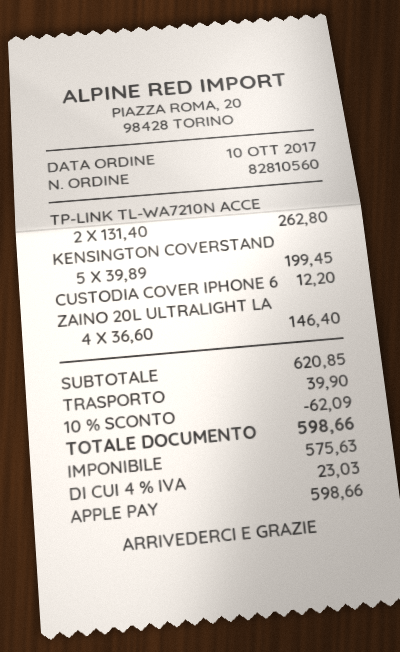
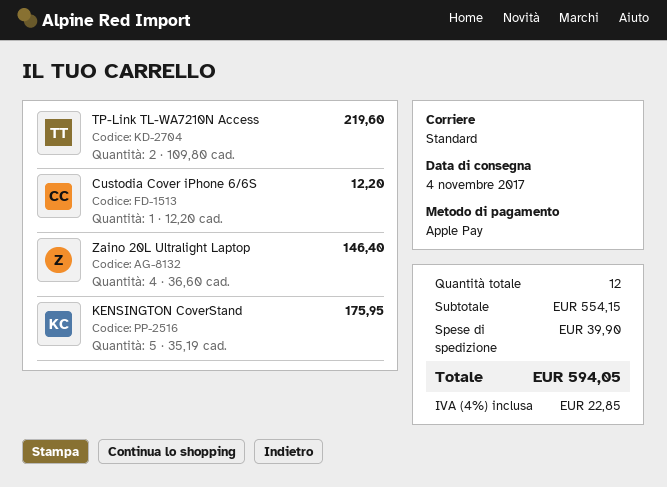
TP-LINK TL-WA7210N ACCE: 2 x 131.40 = 262.80 -> 2 x 109.80 = 219.60
KENSINGTON COVERSTAND: 5 x 39.89 = 199.45 -> 5 x 35.19 = 175.95
subtotal: 620.85 -> 554.15
discount: 10% = 62.09 -> none
tax: 4% = 23.03 -> 4% = 22.85
total: 598.66 -> 594.05

